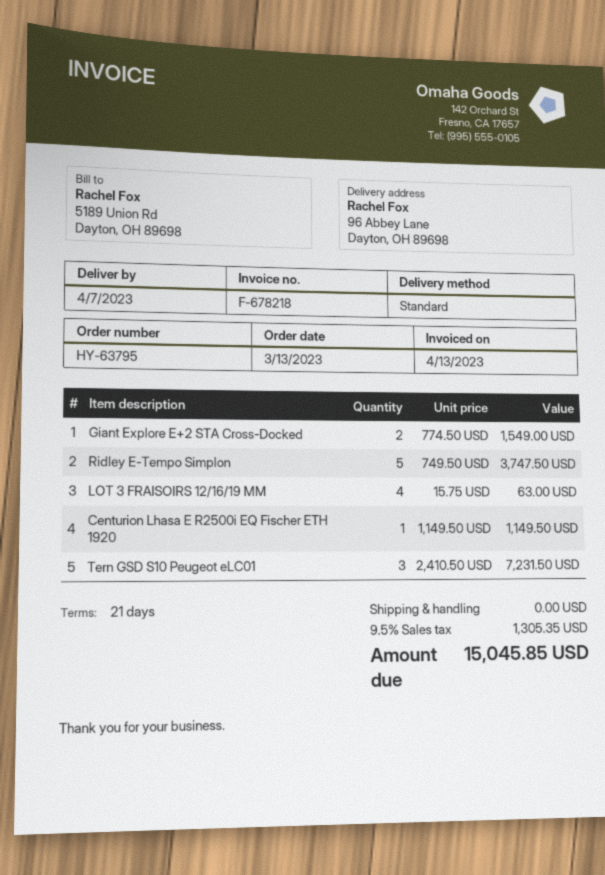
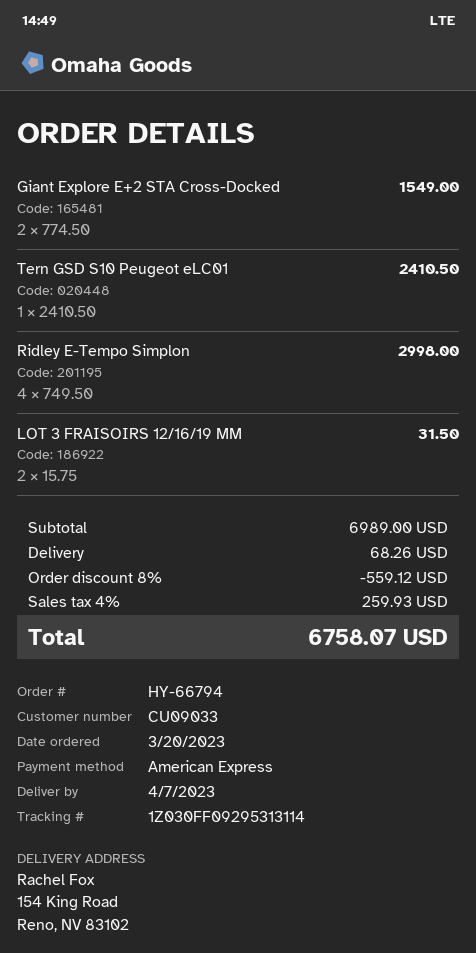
order number: HY-63795 -> HY-66794
order date: 2023-03-13 -> 2023-03-20
ship to: 96 Abbey Lane, Dayton, OH 89698 -> 154 King Road, Reno, NV 83102
Ridley E-Tempo Simplon: 5 x 749.50 = 3747.50 -> 4 x 749.50 = 2998.00
LOT 3 FRAISOIRS 12/16/19 MM: 4 x 15.75 = 63.00 -> 2 x 15.75 = 31.50
Centurion Lhasa E R2500i EQ Fischer ETH 1920: 1 x 1149.50 = 1149.50 -> none
Tern GSD S10 Peugeot eLC01: 3 x 2410.50 = 7231.50 -> 1 x 2410.50 = 2410.50
discount: none -> 8% = 559.12
shipping: 0.00 -> 68.26
tax: 9.5% = 1305.35 -> 4% = 259.93
total: 15045.85 -> 6758.07

